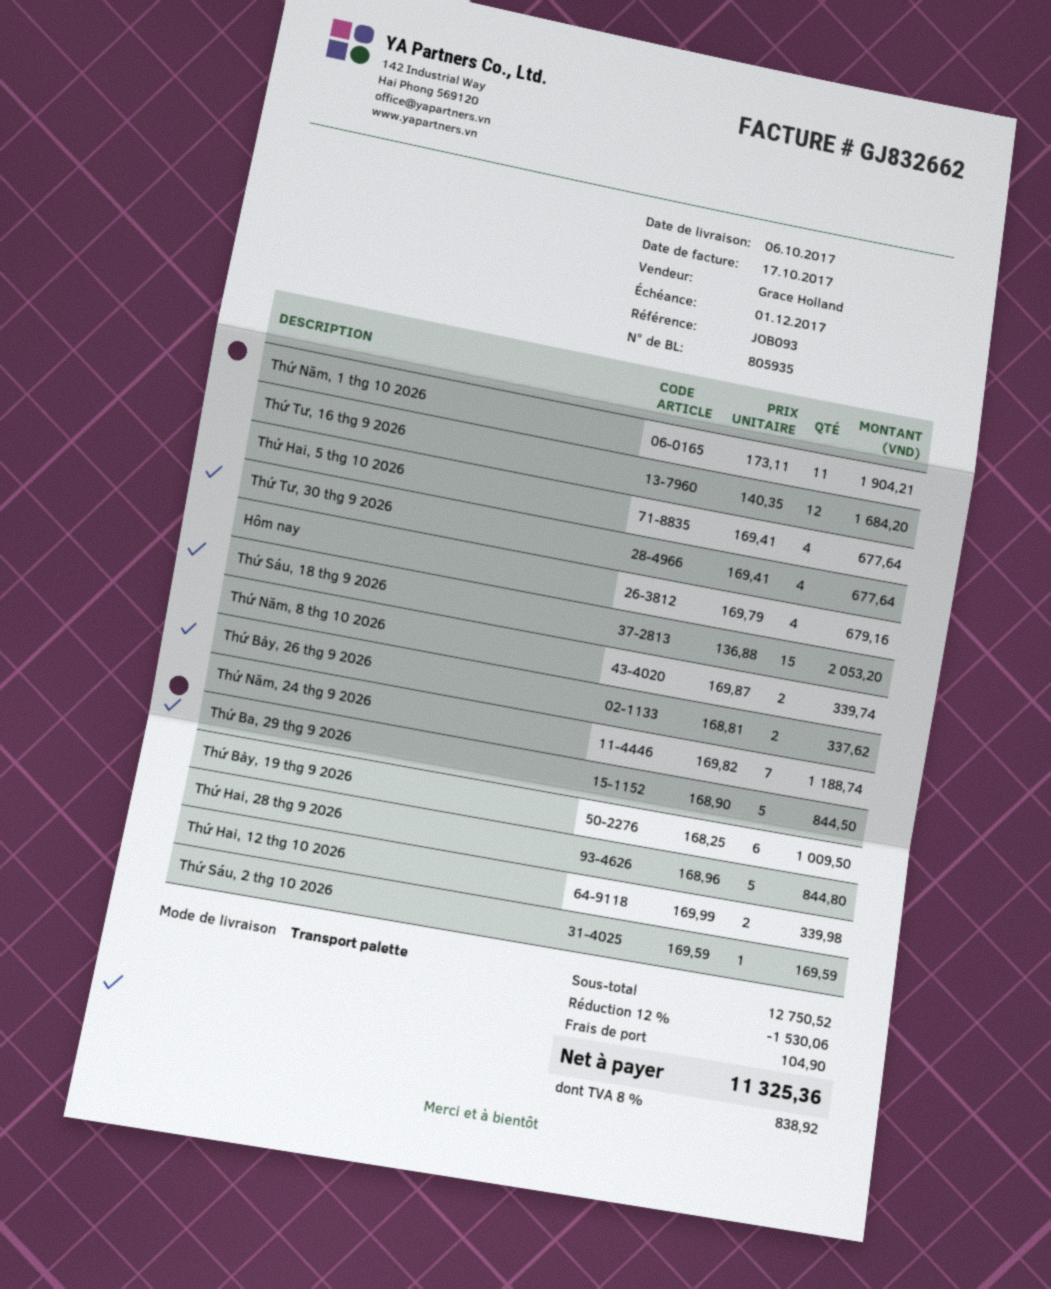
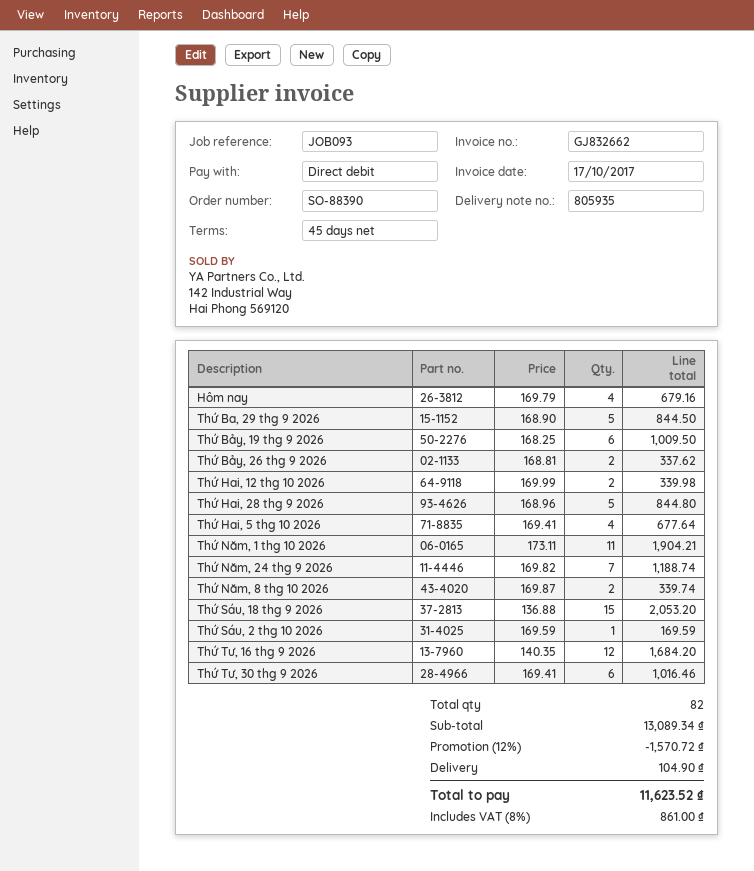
Thứ Tư, 30 thg 9 2026: 4 x 169.41 = 677.64 -> 6 x 169.41 = 1016.46
subtotal: 12750.52 -> 13089.34
discount: 12% = 1530.06 -> 12% = 1570.72
tax: 8% = 838.92 -> 8% = 861.00
total: 11325.36 -> 11623.52

